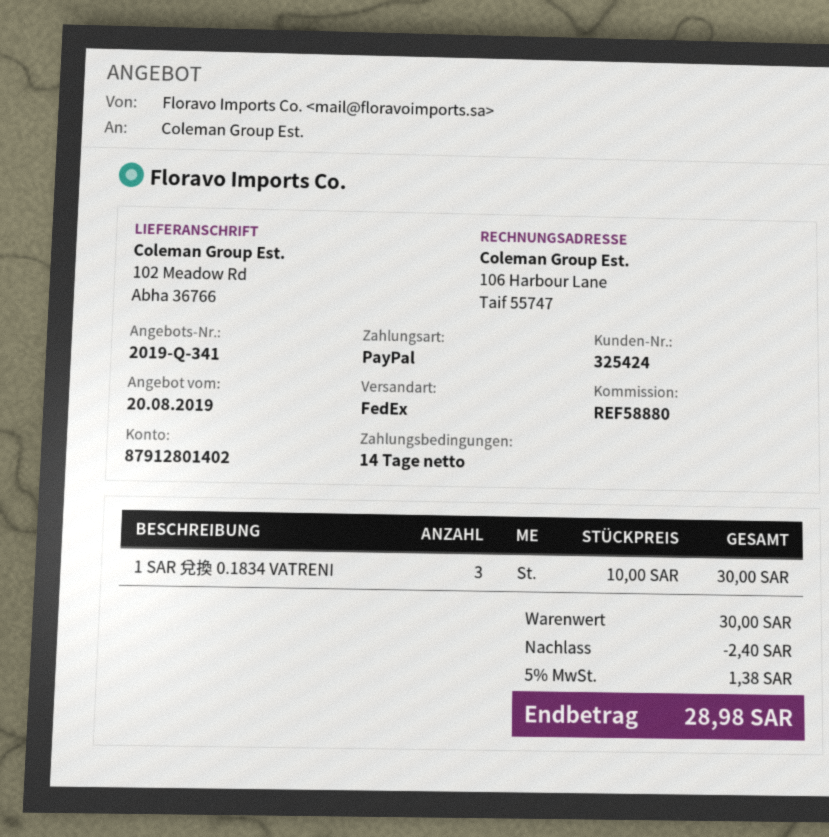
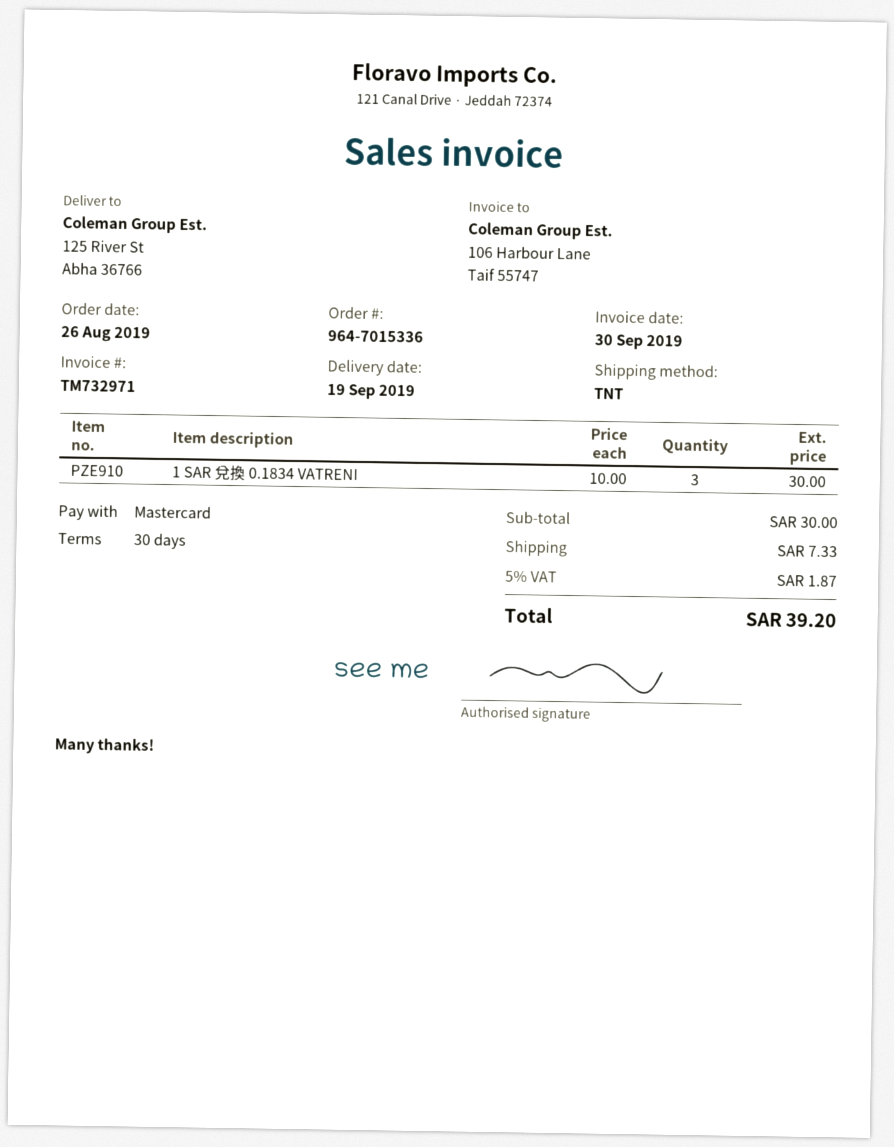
payment terms: 14 days -> 30 days
payment method: PayPal -> Mastercard
shipping method: FedEx -> TNT
ship to: 102 Meadow Rd, Abha 36766 -> 125 River St, Abha 36766
discount: 2.40 -> none
shipping: none -> 7.33
tax: 5% = 1.38 -> 5% = 1.87
total: 28.98 -> 39.20

